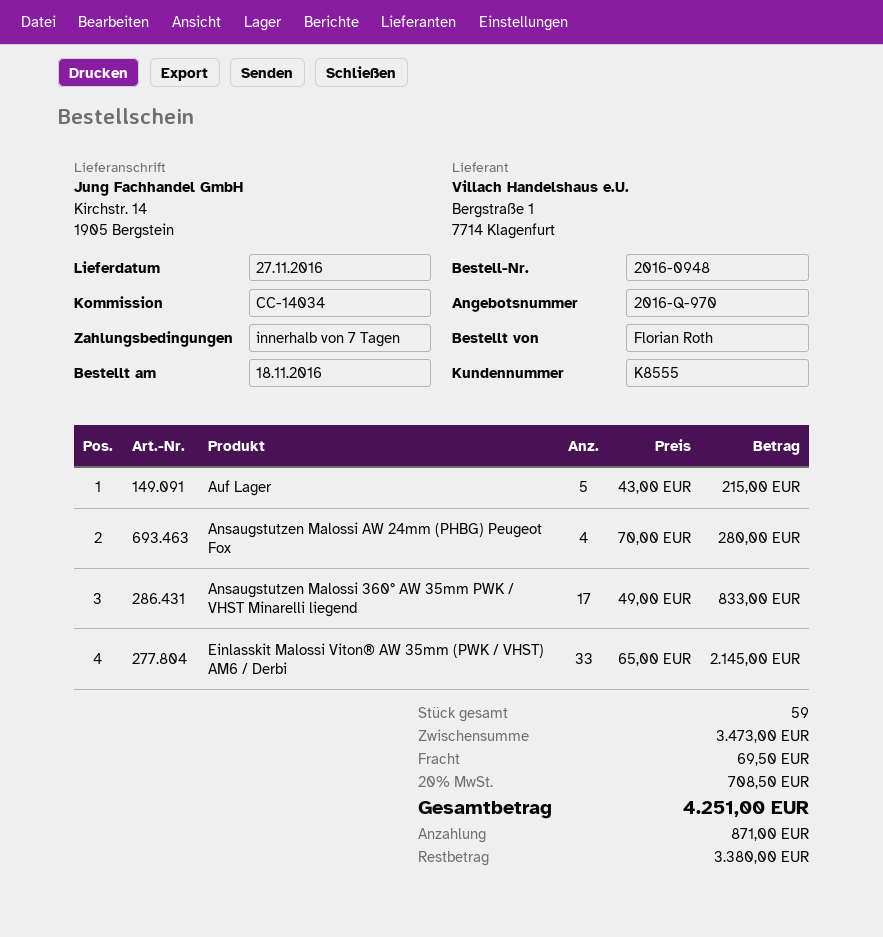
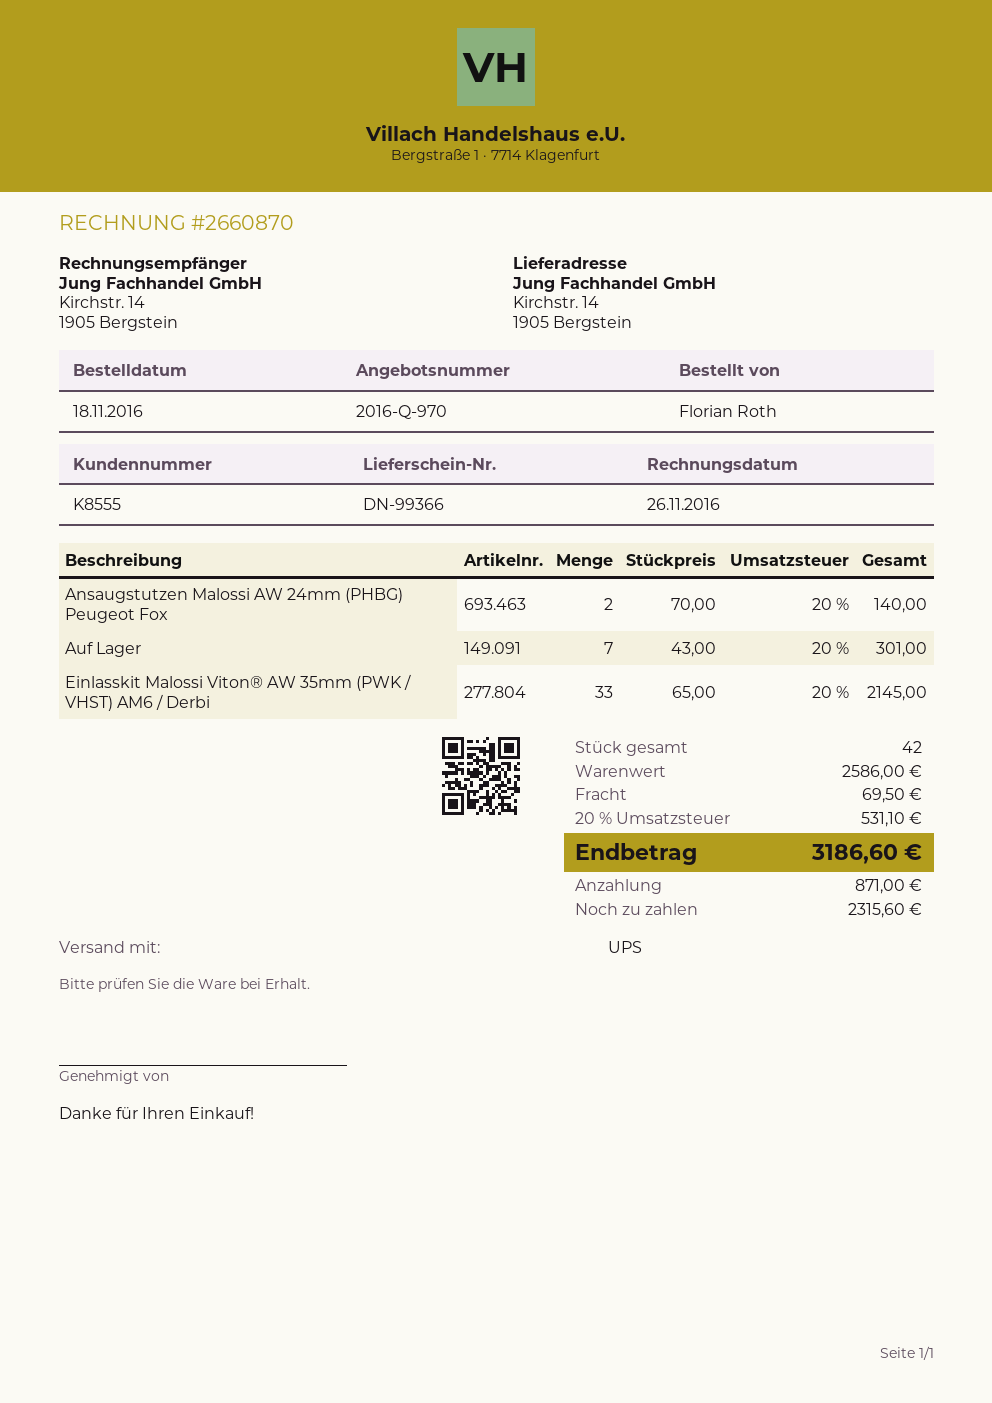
Auf Lager: 5 x 43.00 = 215.00 -> 7 x 43.00 = 301.00
Ansaugstutzen Malossi AW 24mm (PHBG) Peugeot Fox: 4 x 70.00 = 280.00 -> 2 x 70.00 = 140.00
Ansaugstutzen Malossi 360° AW 35mm PWK / VHST Minarelli liegend: 17 x 49.00 = 833.00 -> none
total quantity: 59 -> 42
subtotal: 3473.00 -> 2586.00
tax: 20% = 708.50 -> 20% = 531.10
total: 4251.00 -> 3186.60
balance: 3380.00 -> 2315.60

